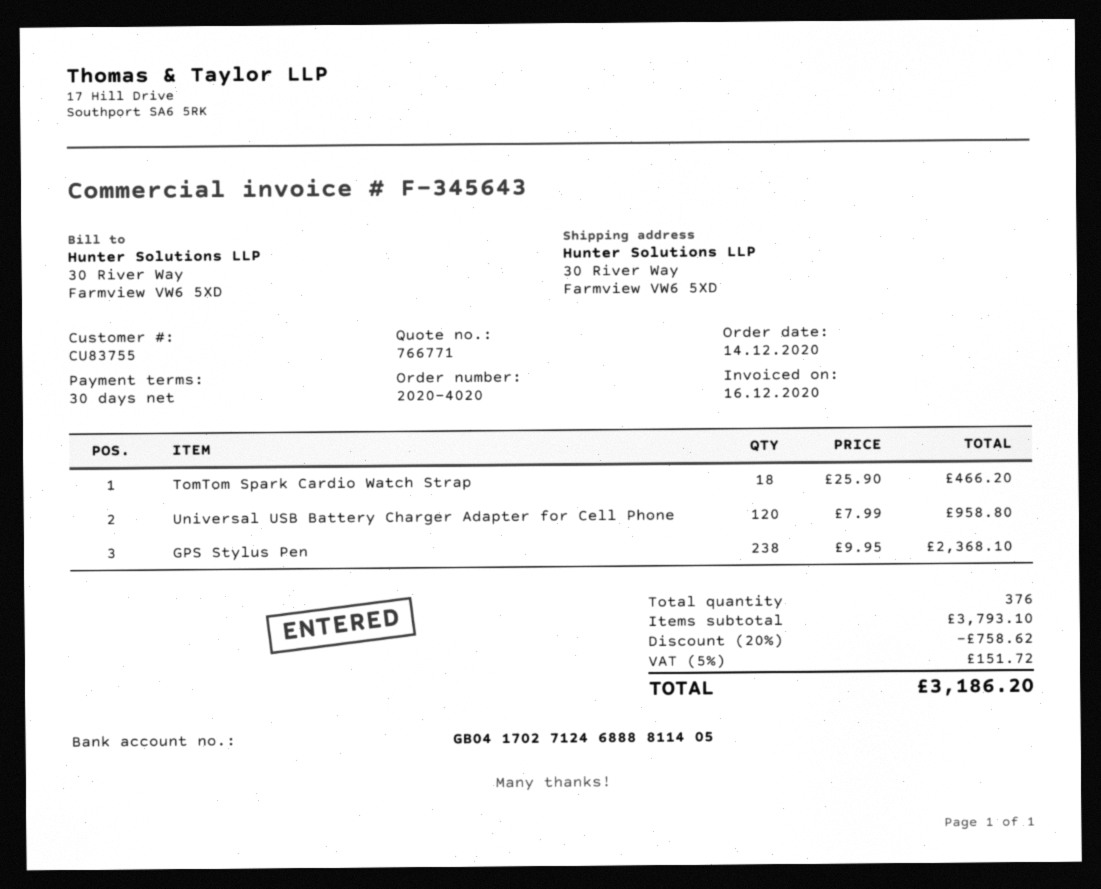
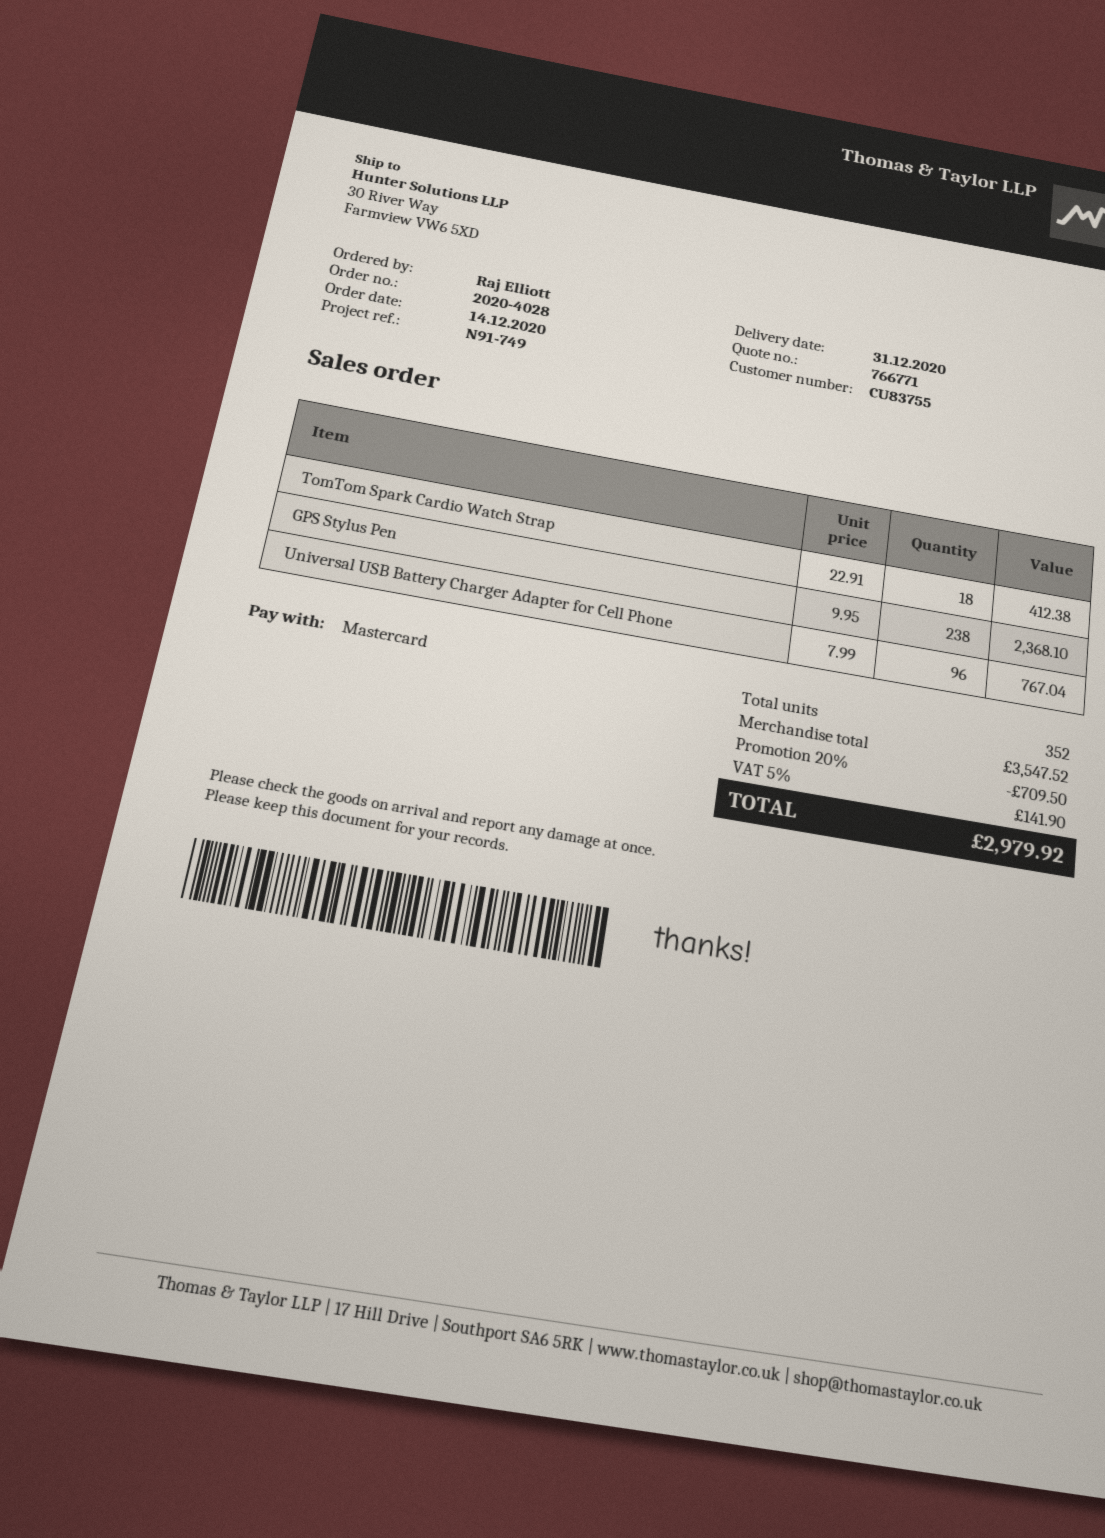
order number: 2020-4020 -> 2020-4028
TomTom Spark Cardio Watch Strap: 18 x 25.90 = 466.20 -> 18 x 22.91 = 412.38
Universal USB Battery Charger Adapter for Cell Phone: 120 x 7.99 = 958.80 -> 96 x 7.99 = 767.04
total quantity: 376 -> 352
subtotal: 3793.10 -> 3547.52
discount: 20% = 758.62 -> 20% = 709.50
tax: 5% = 151.72 -> 5% = 141.90
total: 3186.20 -> 2979.92

